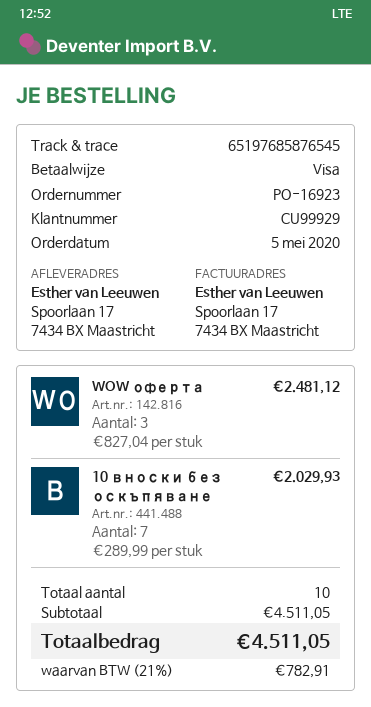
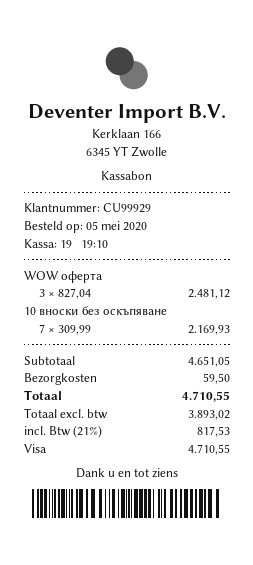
10 вноски без оскъпяване: 7 x 289.99 = 2029.93 -> 7 x 309.99 = 2169.93
subtotal: 4511.05 -> 4651.05
shipping: none -> 59.50
tax: 21% = 782.91 -> 21% = 817.53
total: 4511.05 -> 4710.55

